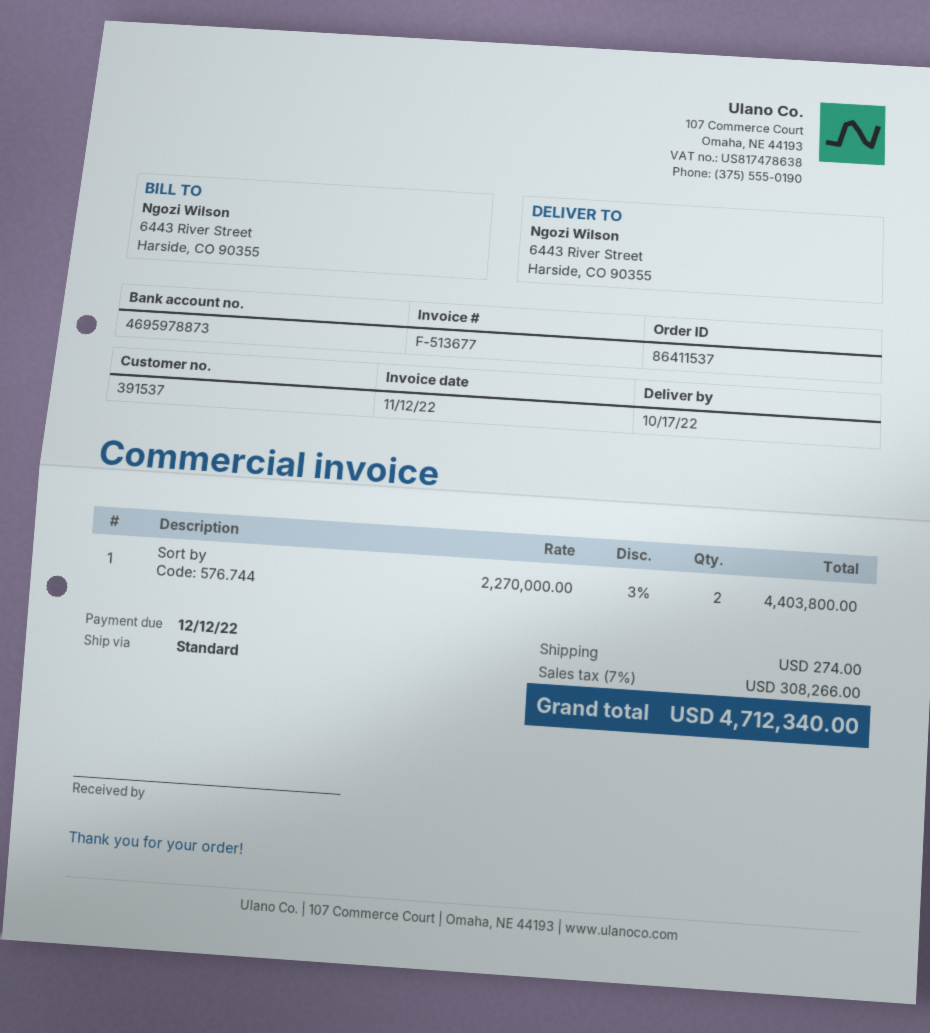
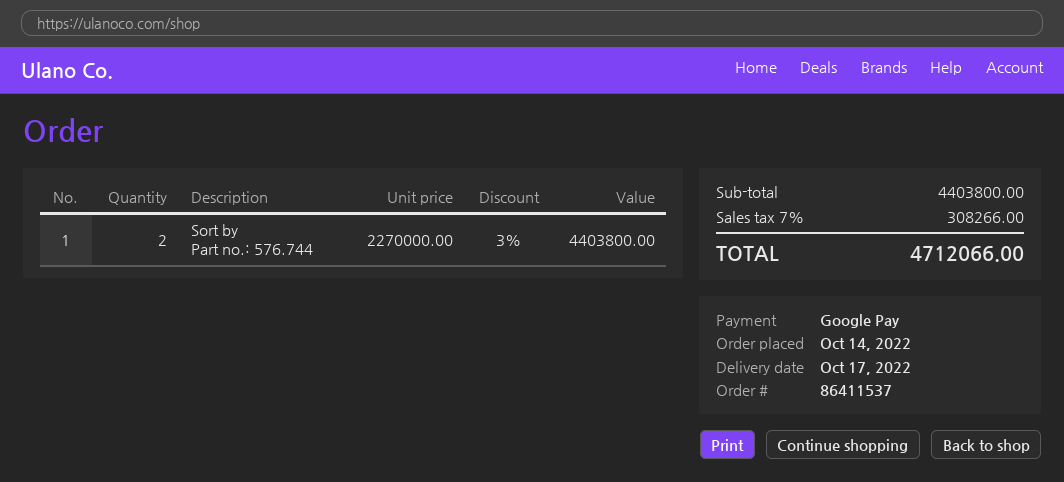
shipping: 274.00 -> none
total: 4712340.00 -> 4712066.00

